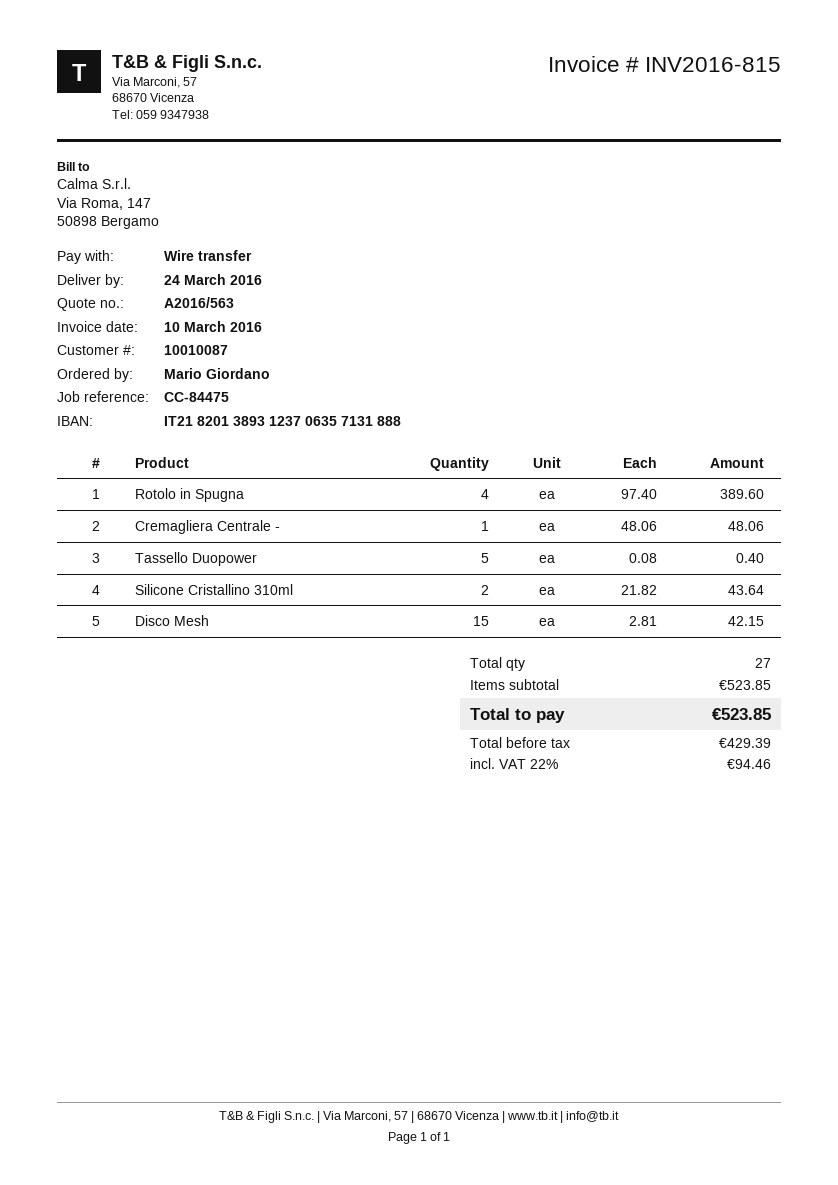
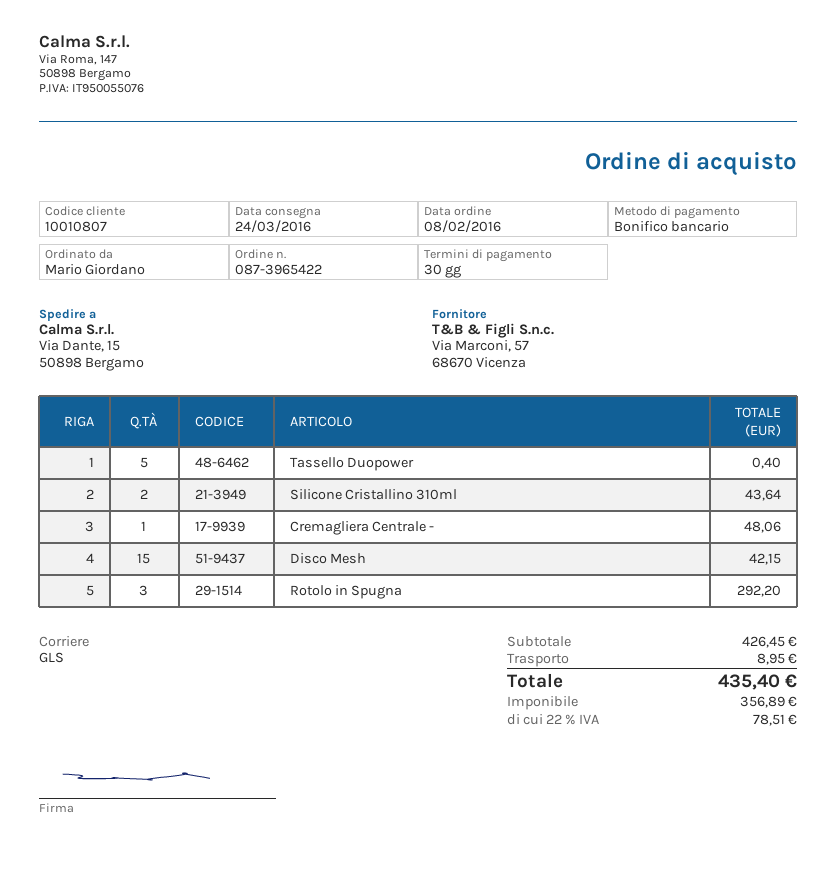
customer number: 10010087 -> 10010807
Rotolo in Spugna: 4 for 389.60 -> 3 for 292.20
subtotal: 523.85 -> 426.45
shipping: none -> 8.95
net: 429.39 -> 356.89
tax: 22% = 94.46 -> 22% = 78.51
total: 523.85 -> 435.40

